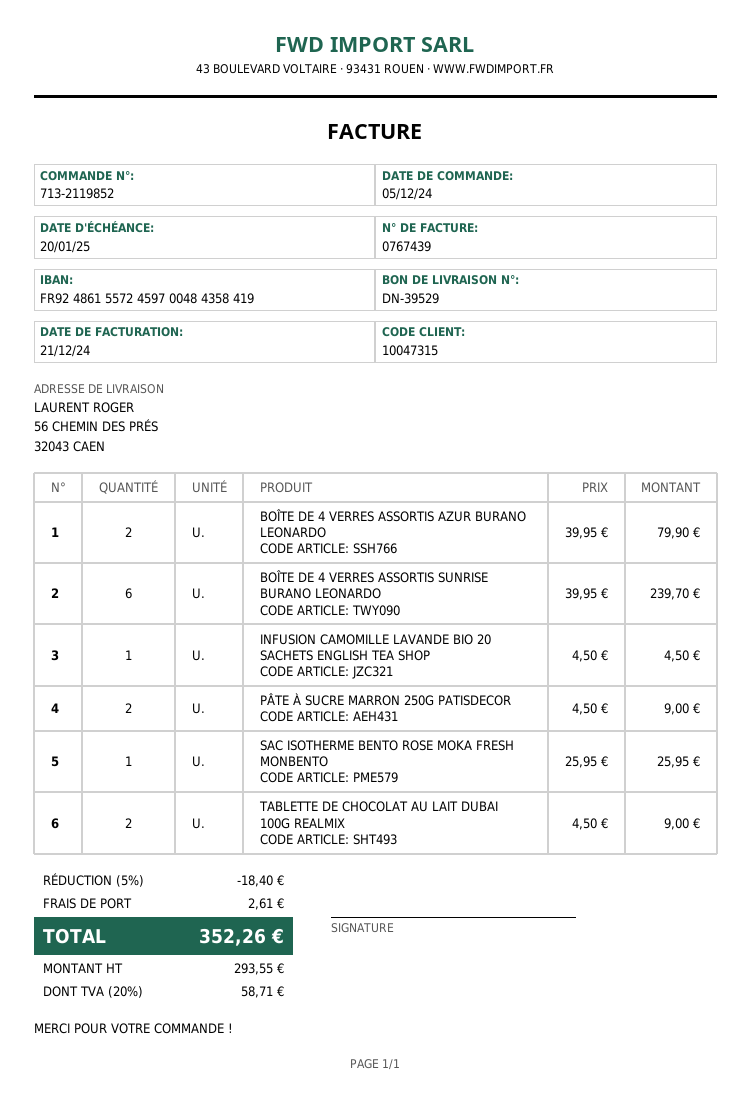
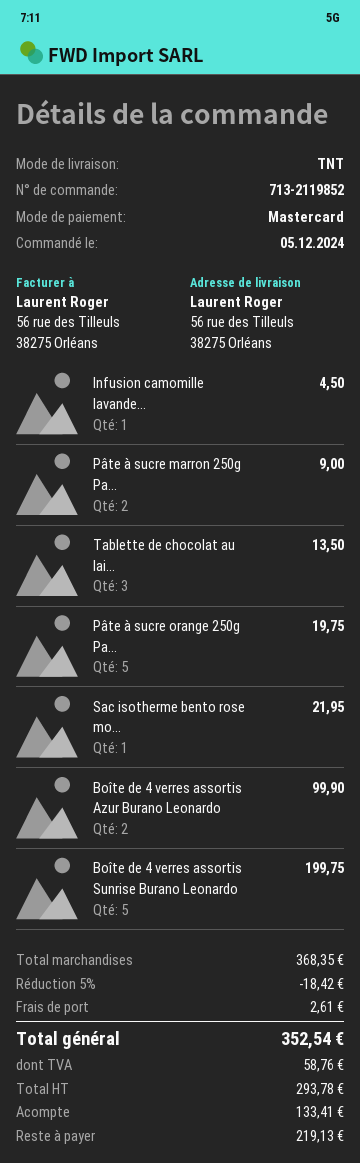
ship to: 56 CHEMIN DES PRÉS, 32043 CAEN -> 56 rue des Tilleuls, 38275 Orléans
BOÎTE DE 4 VERRES ASSORTIS AZUR BURANO LEONARDO: 2 for 79.90 -> 2 for 99.90
BOÎTE DE 4 VERRES ASSORTIS SUNRISE BURANO LEONARDO: 6 for 239.70 -> 5 for 199.75
SAC ISOTHERME BENTO ROSE MOKA FRESH MONBENTO: 1 for 25.95 -> 1 for 21.95
TABLETTE DE CHOCOLAT AU LAIT DUBAI 100G REALMIX: 2 for 9.00 -> 3 for 13.50
Pâte à sucre orange 250g Pa...: none -> 5 for 19.75
discount: 5% = 18.40 -> 5% = 18.42
net: 293.55 -> 293.78
tax: 58.71 -> 58.76
total: 352.26 -> 352.54

